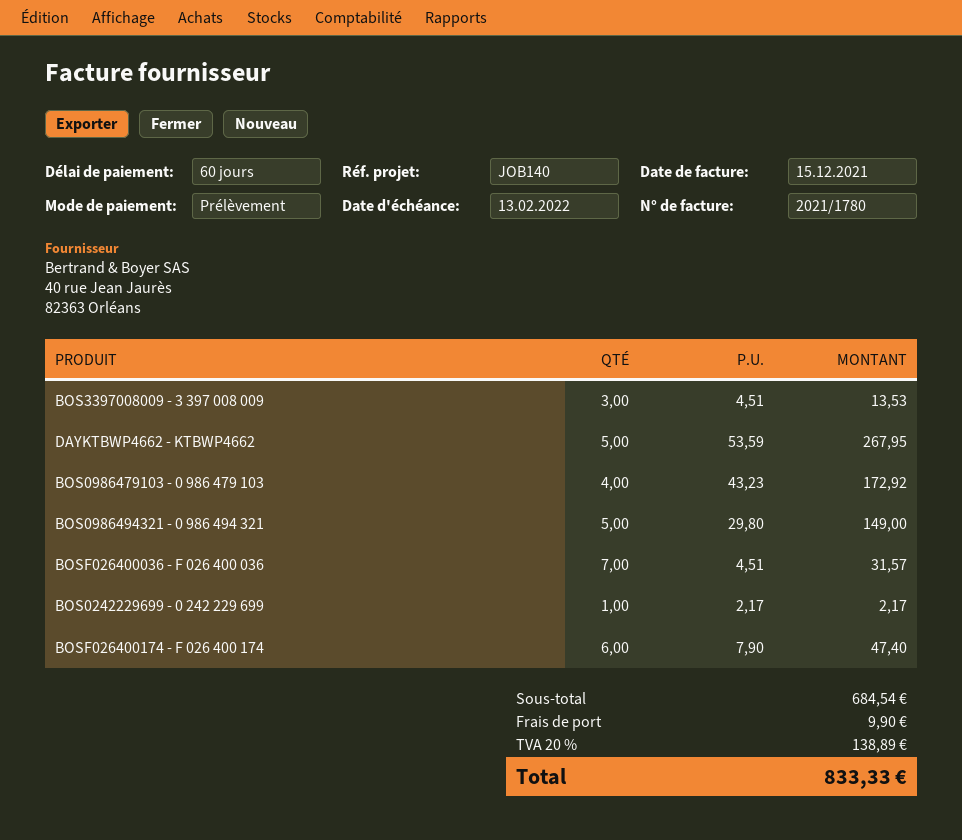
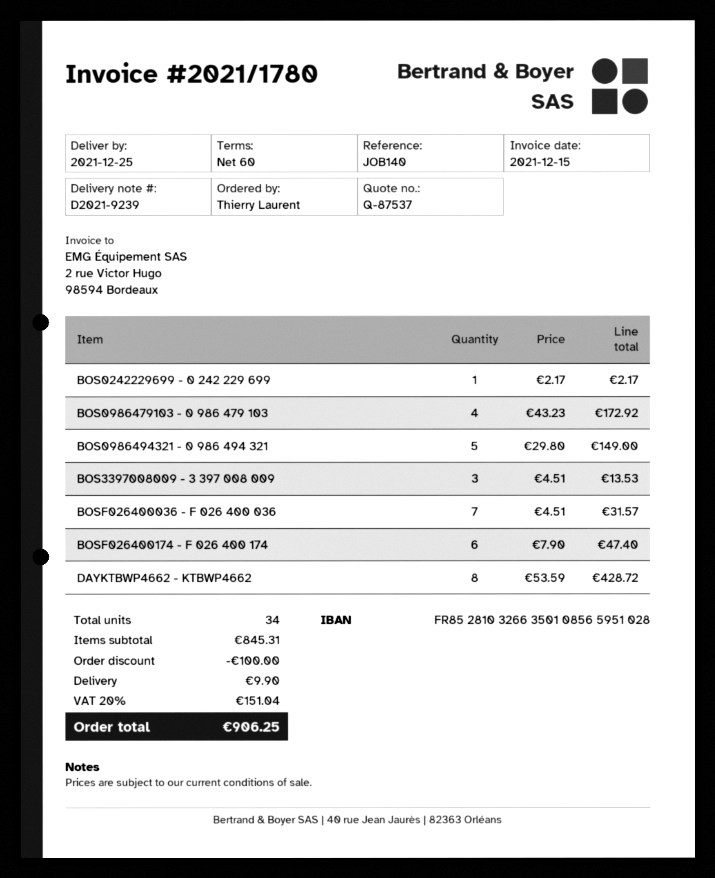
DAYKTBWP4662 - KTBWP4662: 5 x 53.59 = 267.95 -> 8 x 53.59 = 428.72
subtotal: 684.54 -> 845.31
discount: none -> 100.00
tax: 20% = 138.89 -> 20% = 151.04
total: 833.33 -> 906.25

